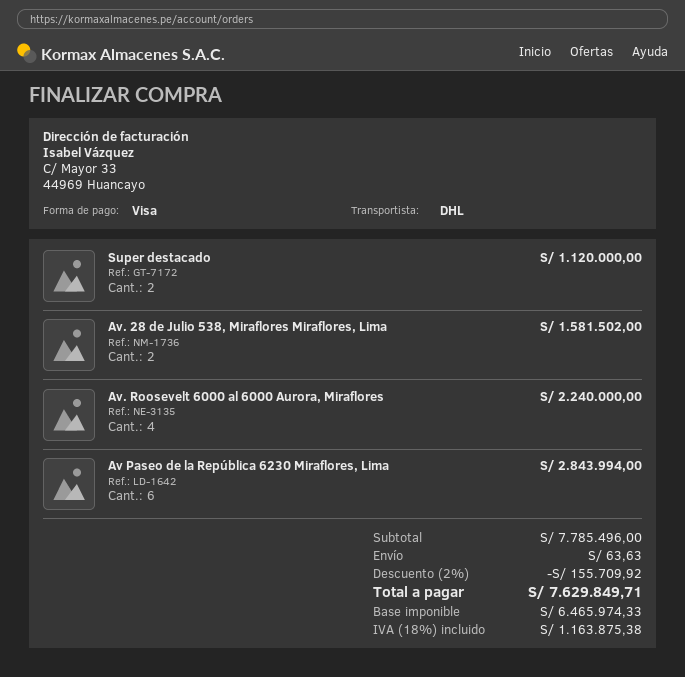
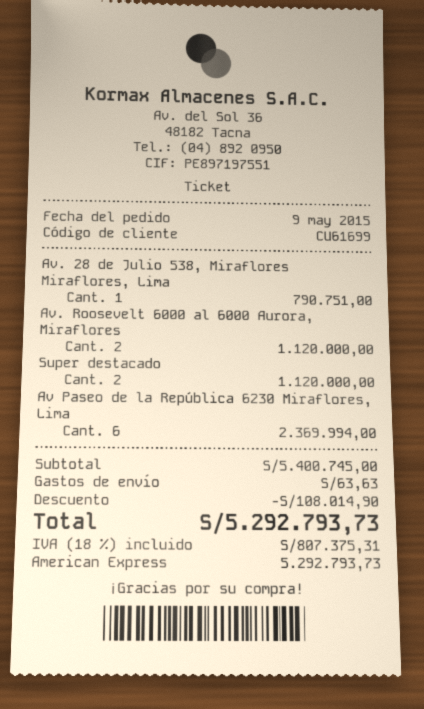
payment method: Visa -> American Express
Av. 28 de Julio 538, Miraflores Miraflores, Lima: 2 for 1581502.00 -> 1 for 790751.00
Av. Roosevelt 6000 al 6000 Aurora, Miraflores: 4 for 2240000.00 -> 2 for 1120000.00
Av Paseo de la República 6230 Miraflores, Lima: 6 for 2843994.00 -> 6 for 2369994.00
subtotal: 7785496.00 -> 5400745.00
discount: 155709.92 -> 108014.90
tax: 18% = 1163875.38 -> 18% = 807375.31
total: 7629849.71 -> 5292793.73

